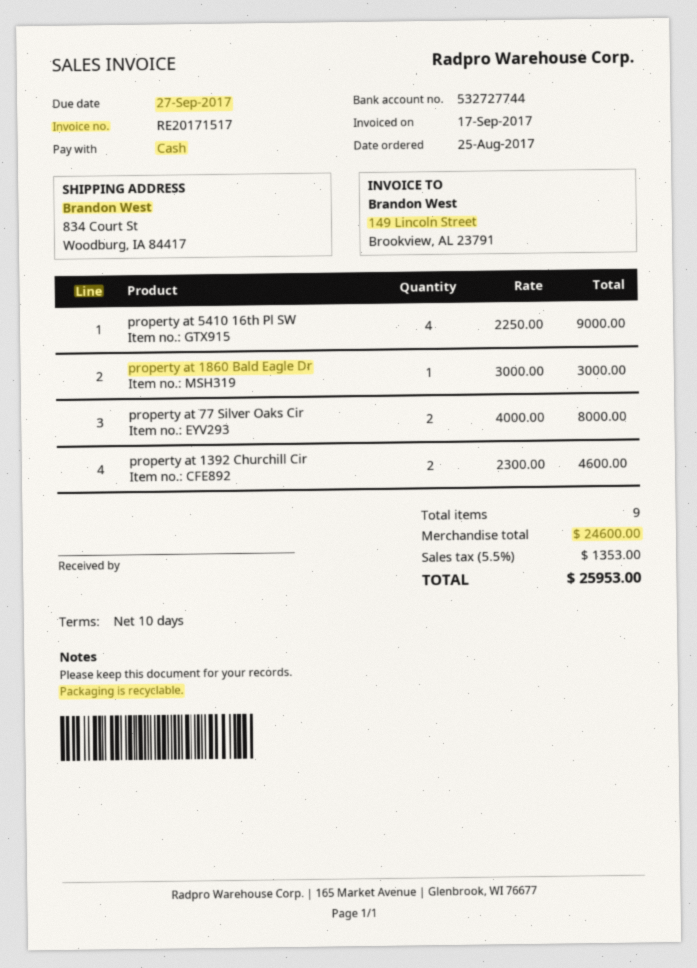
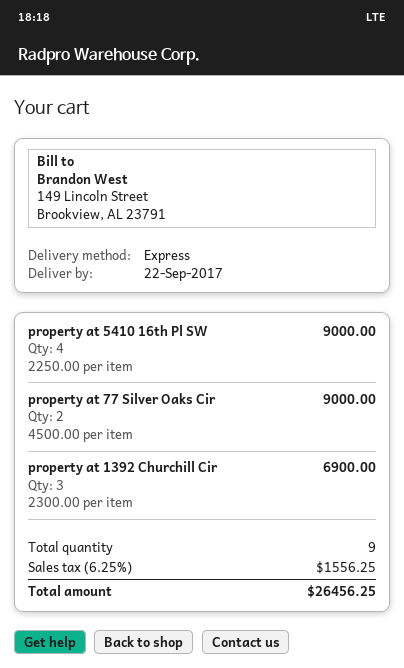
property at 1860 Bald Eagle Dr: 1 x 3000.00 = 3000.00 -> none
property at 77 Silver Oaks Cir: 2 x 4000.00 = 8000.00 -> 2 x 4500.00 = 9000.00
property at 1392 Churchill Cir: 2 x 2300.00 = 4600.00 -> 3 x 2300.00 = 6900.00
tax: 5.5% = 1353.00 -> 6.25% = 1556.25
total: 25953.00 -> 26456.25

